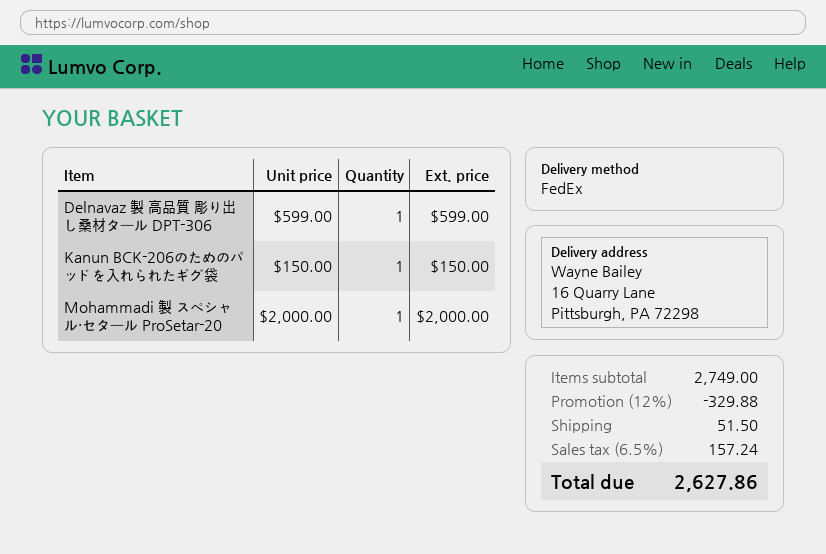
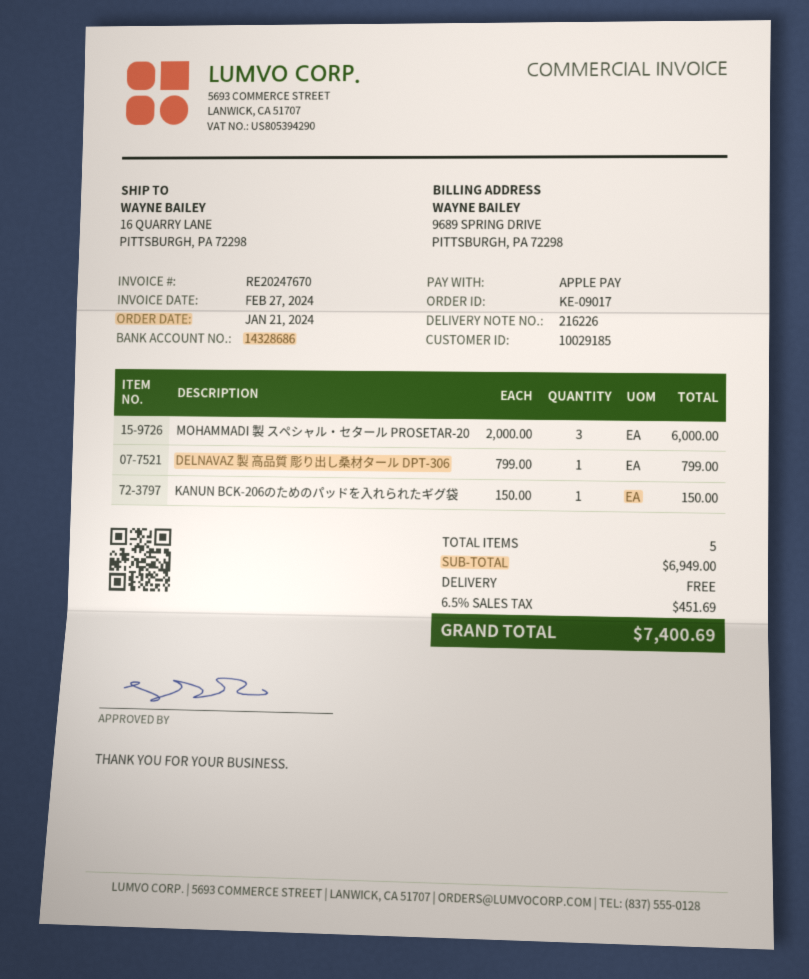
Delnavaz 製 高品質 彫り出し桑材タール DPT-306: 1 x 599.00 = 599.00 -> 1 x 799.00 = 799.00
Mohammadi 製 スペシャル・セタール ProSetar-20: 1 x 2000.00 = 2000.00 -> 3 x 2000.00 = 6000.00
subtotal: 2749.00 -> 6949.00
discount: 12% = 329.88 -> none
shipping: 51.50 -> 0.00
tax: 6.5% = 157.24 -> 6.5% = 451.69
total: 2627.86 -> 7400.69

